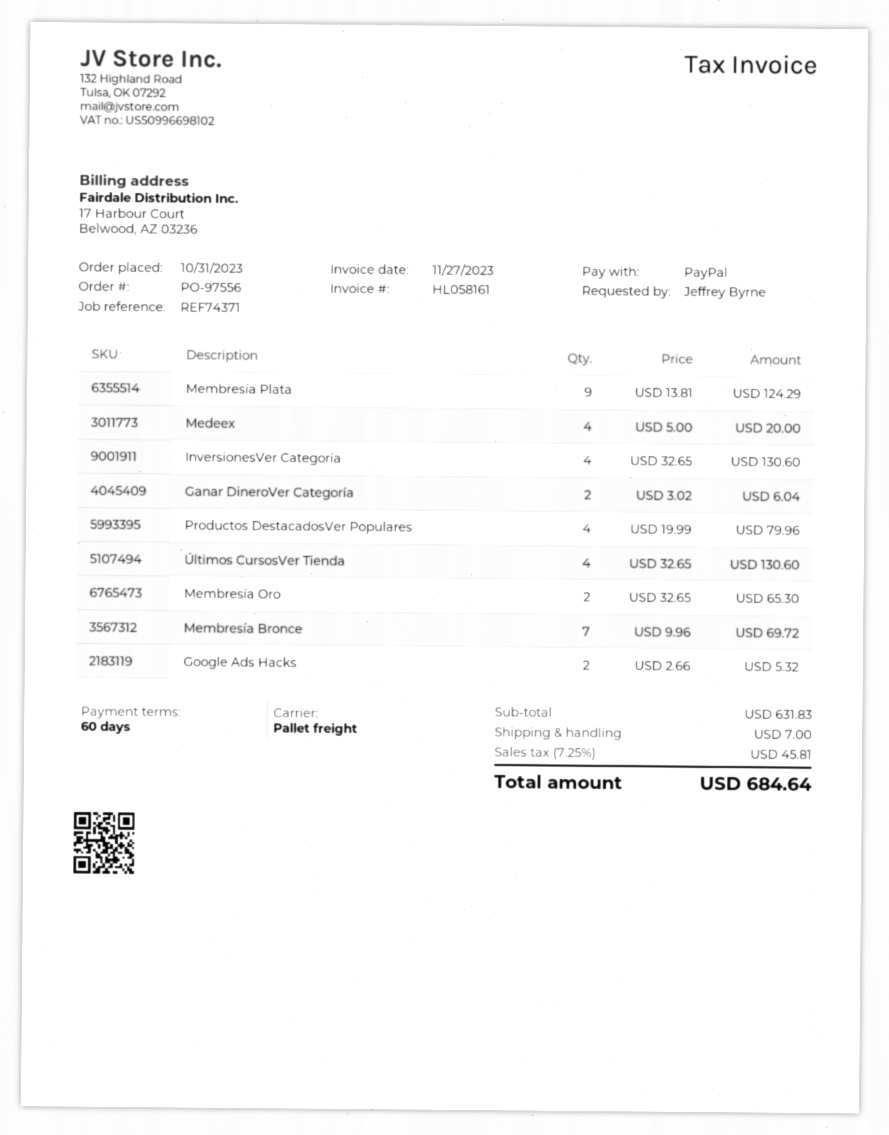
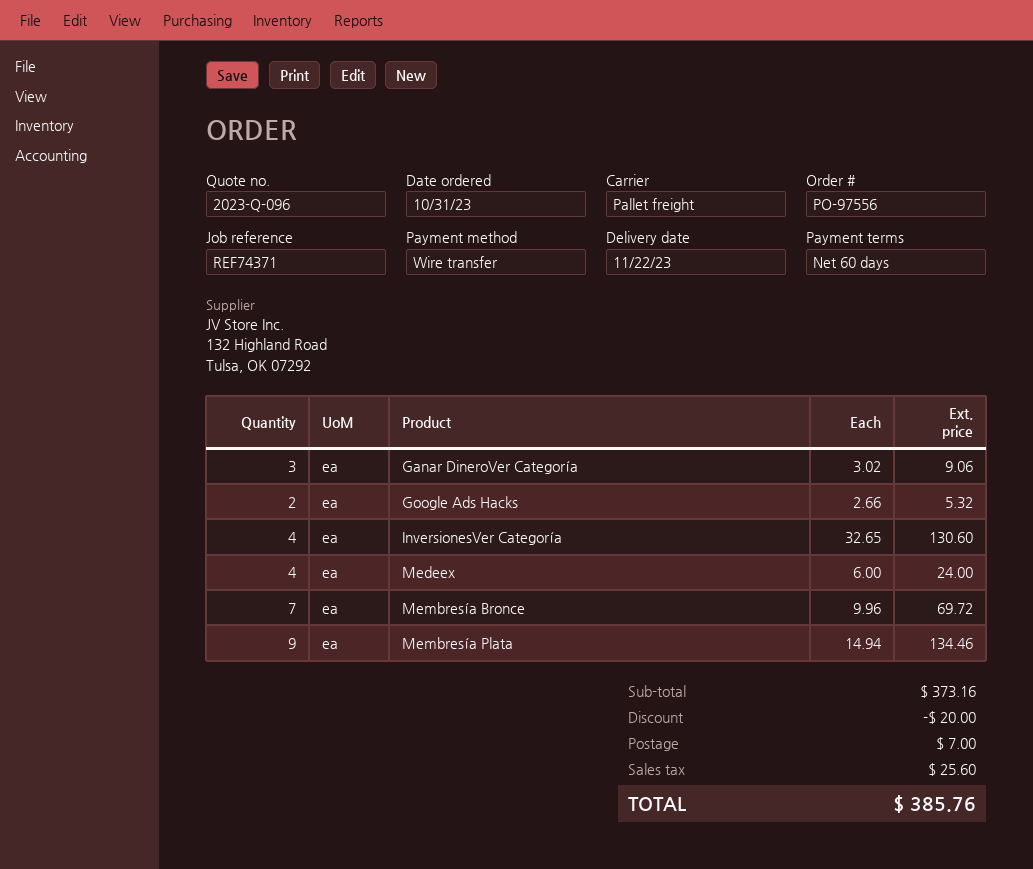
payment method: PayPal -> bank transfer
Membresía Plata: 9 x 13.81 = 124.29 -> 9 x 14.94 = 134.46
Medeex: 4 x 5.00 = 20.00 -> 4 x 6.00 = 24.00
Ganar DineroVer Categoría: 2 x 3.02 = 6.04 -> 3 x 3.02 = 9.06
Productos DestacadosVer Populares: 4 x 19.99 = 79.96 -> none
Últimos CursosVer Tienda: 4 x 32.65 = 130.60 -> none
Membresía Oro: 2 x 32.65 = 65.30 -> none
subtotal: 631.83 -> 373.16
discount: none -> 20.00
tax: 45.81 -> 25.60
total: 684.64 -> 385.76

